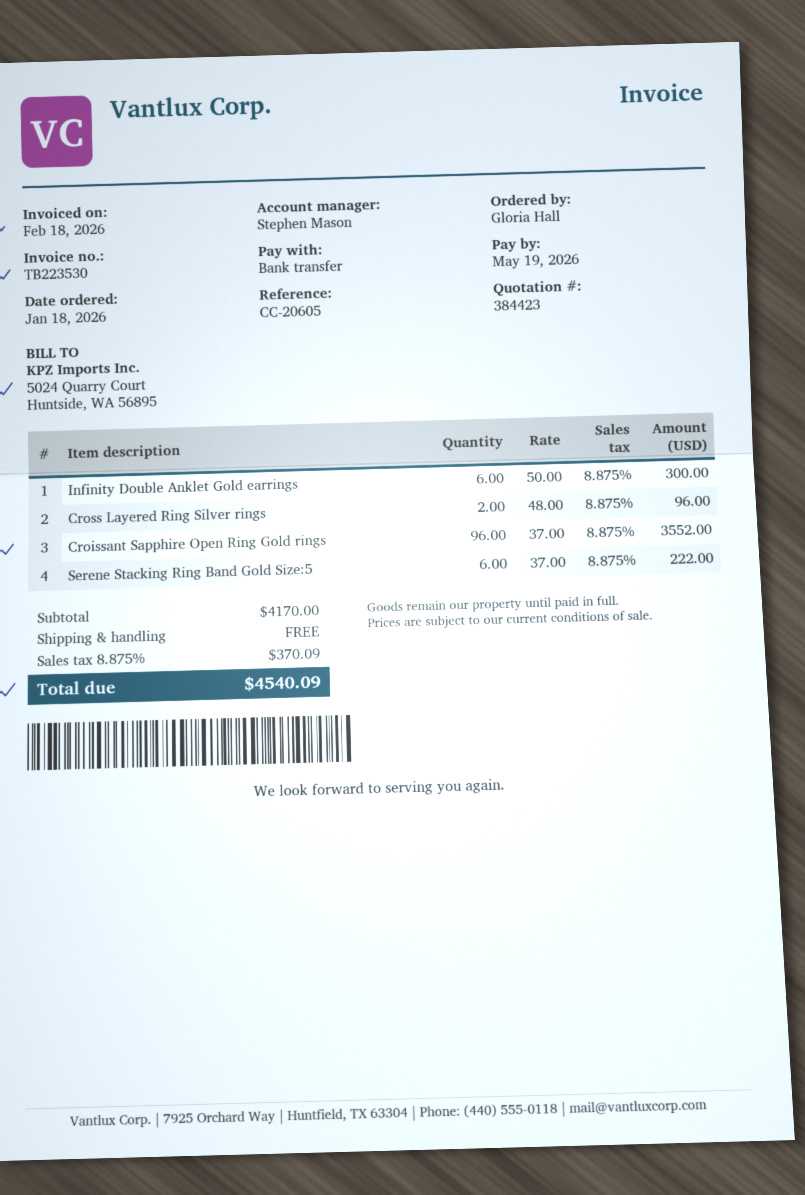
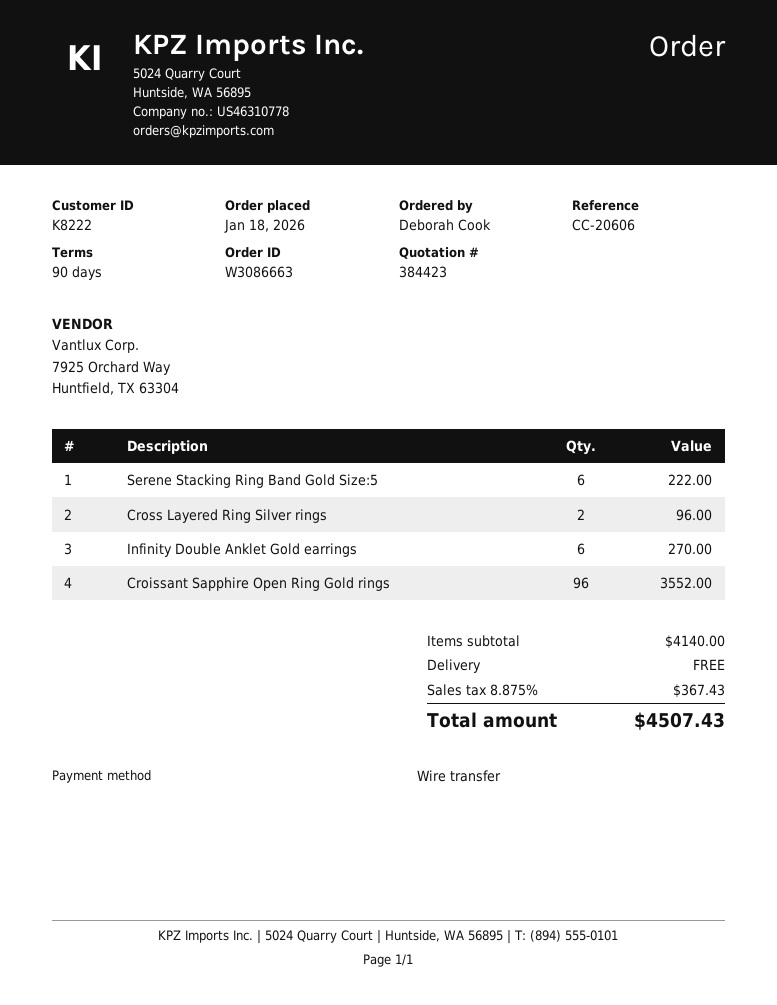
reference: CC-20605 -> CC-20606
ordered by: Gloria Hall -> Deborah Cook
Infinity Double Anklet Gold earrings: 6 for 300.00 -> 6 for 270.00
subtotal: 4170.00 -> 4140.00
tax: 8.875% = 370.09 -> 8.875% = 367.43
total: 4540.09 -> 4507.43

